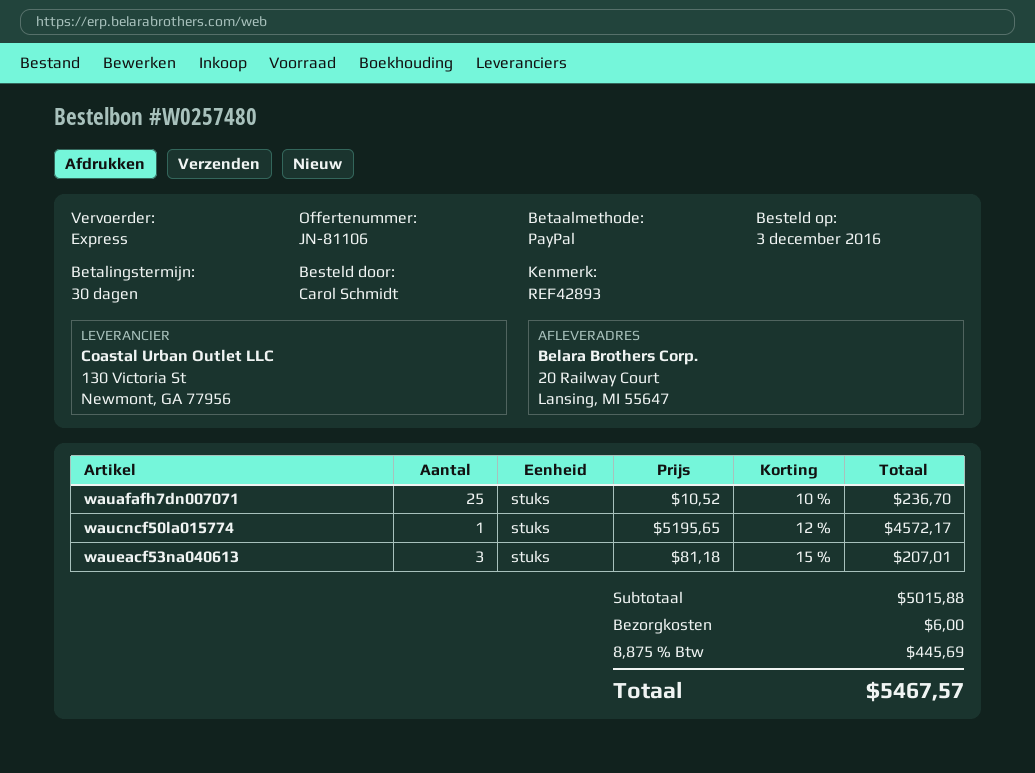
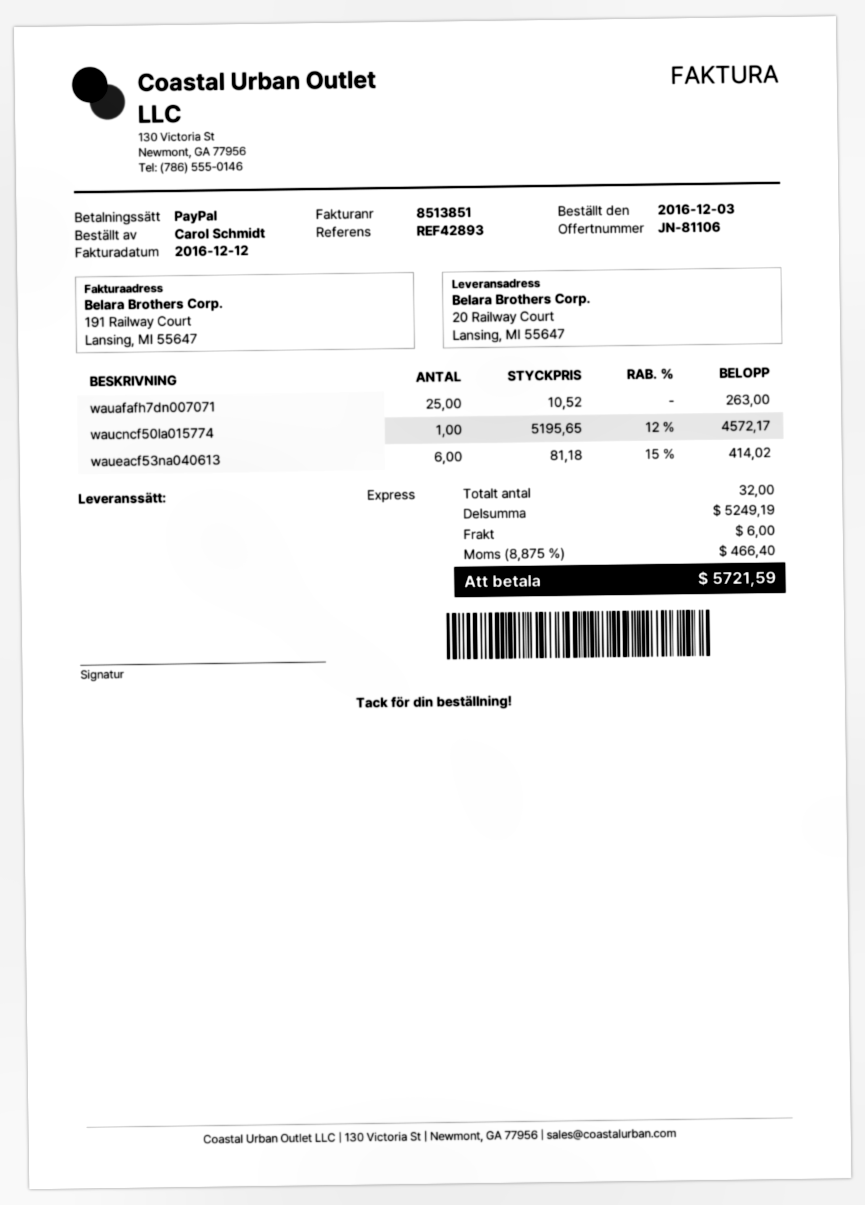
wauafafh7dn007071: 25 x 10.52 - 10% = 236.70 -> 25 x 10.52 = 263.00
waueacf53na040613: 3 x 81.18 - 15% = 207.01 -> 6 x 81.18 - 15% = 414.02
subtotal: 5015.88 -> 5249.19
tax: 8.875% = 445.69 -> 8.875% = 466.40
total: 5467.57 -> 5721.59

